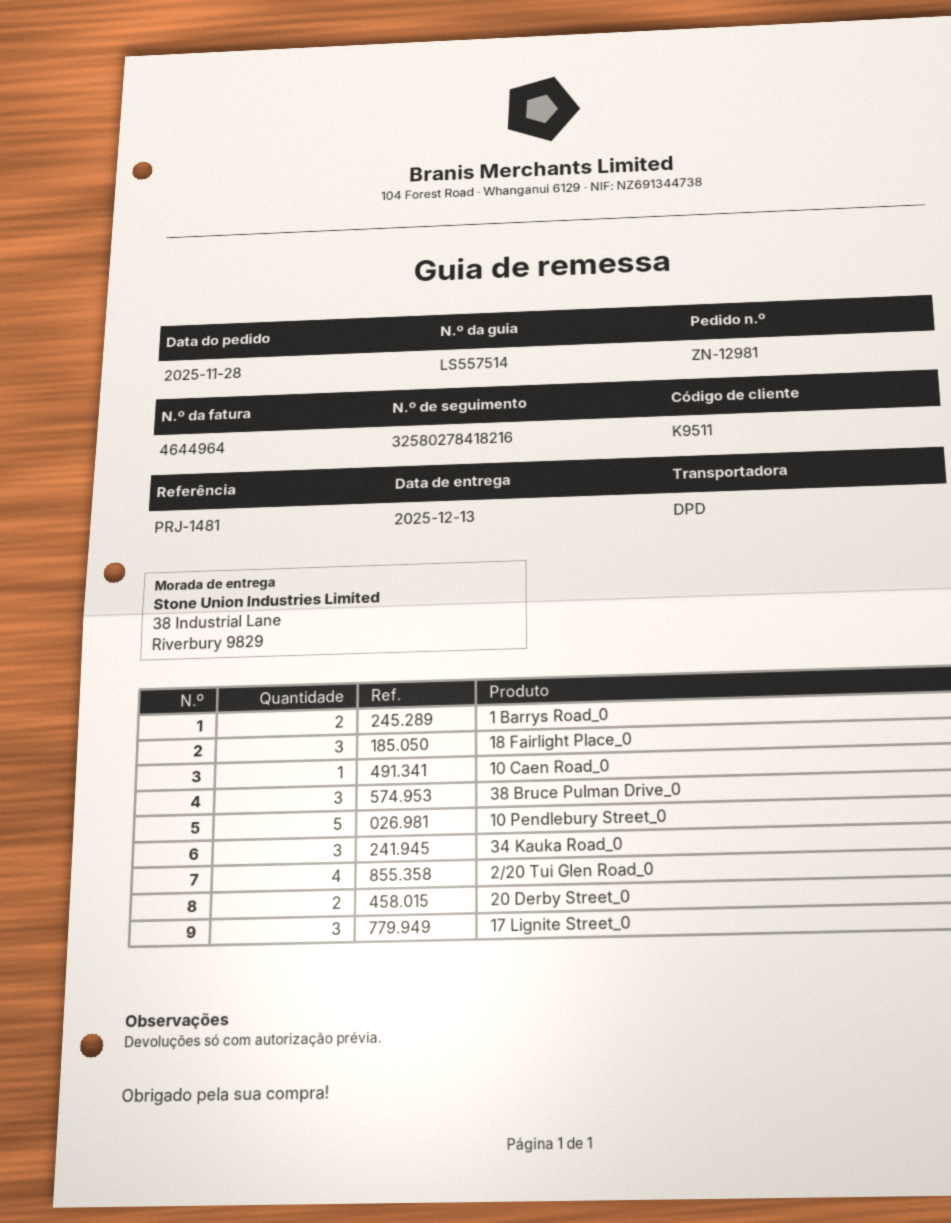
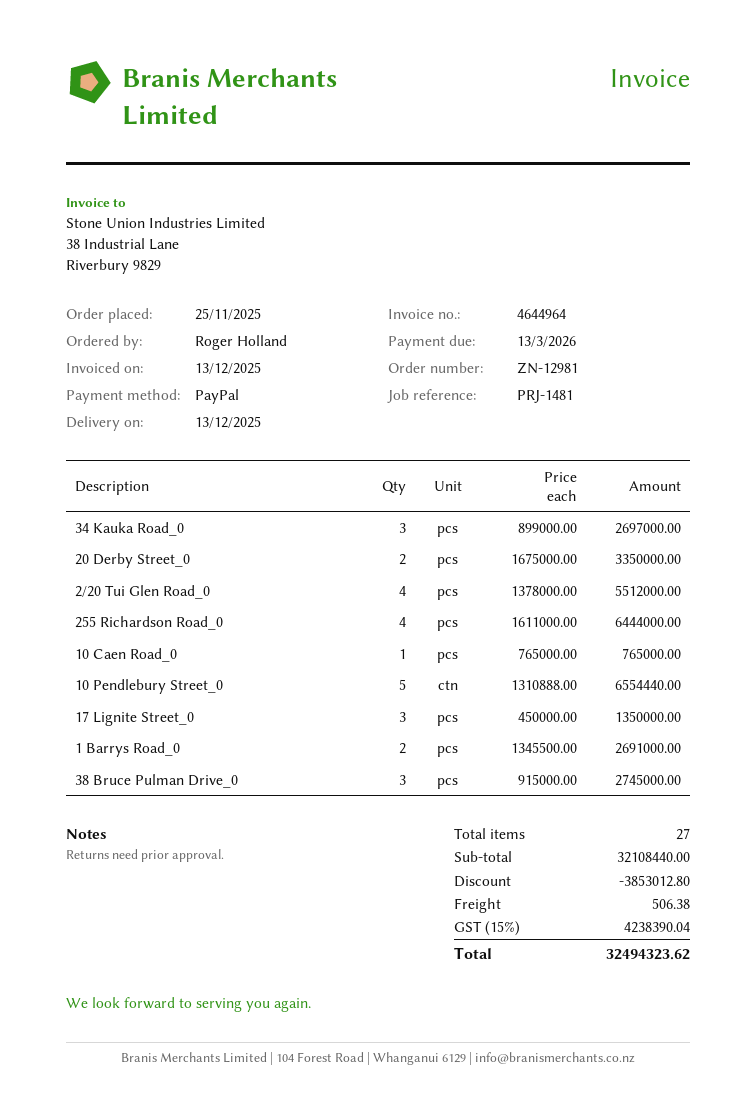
order date: 2025-11-28 -> 2025-11-25
18 Fairlight Place_0: 3 -> none
255 Richardson Road_0: none -> 4

